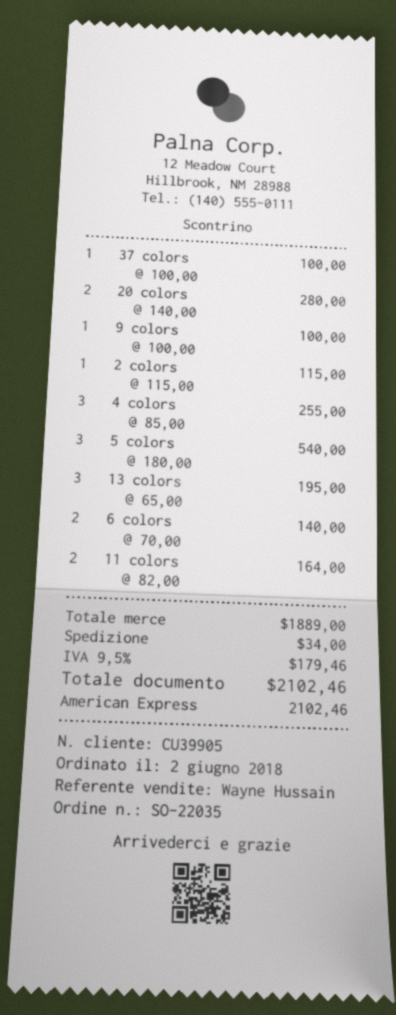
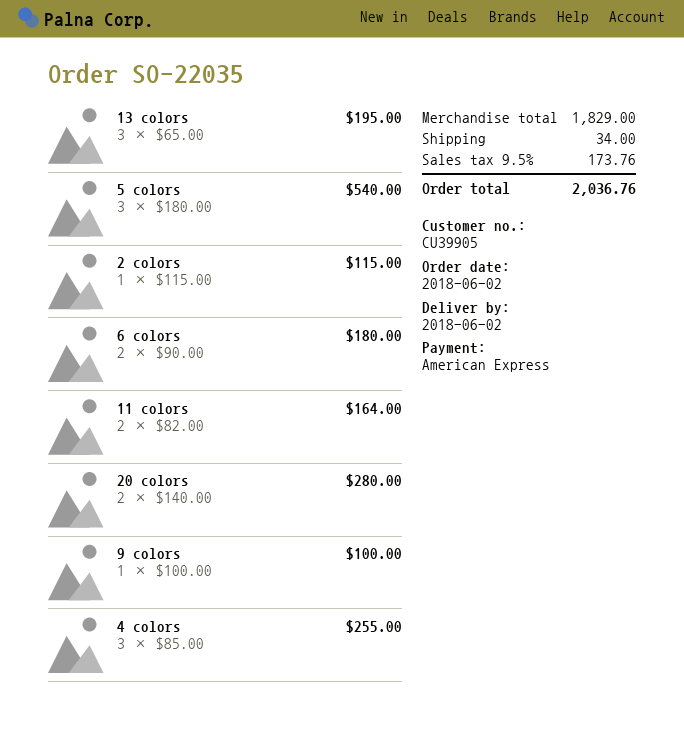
37 colors: 1 x 100.00 = 100.00 -> none
6 colors: 2 x 70.00 = 140.00 -> 2 x 90.00 = 180.00
subtotal: 1889.00 -> 1829.00
tax: 9.5% = 179.46 -> 9.5% = 173.76
total: 2102.46 -> 2036.76

